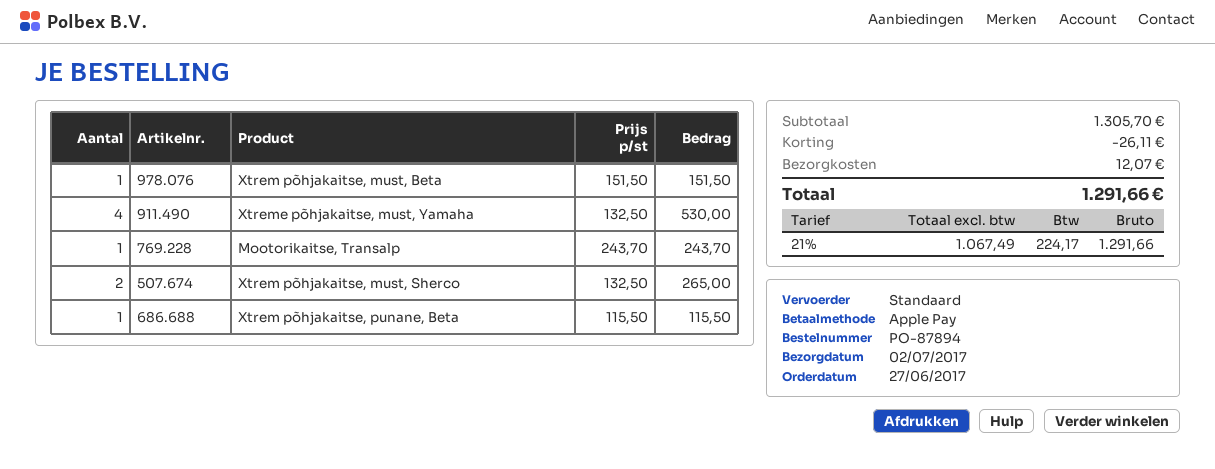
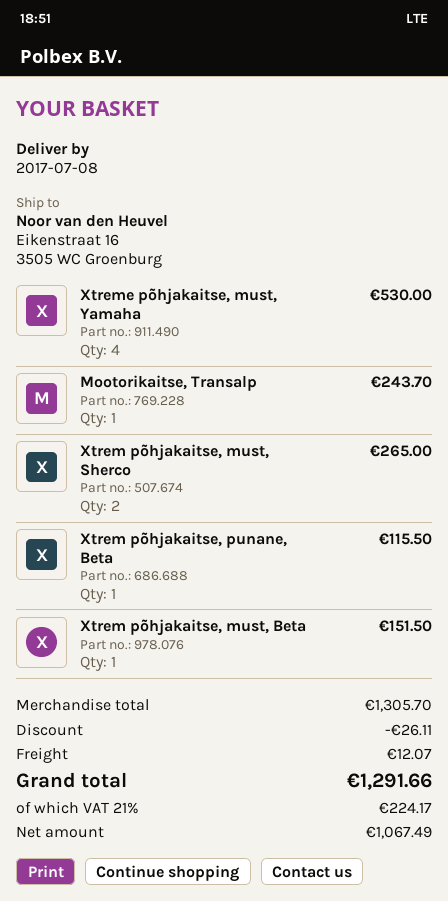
delivery date: 2017-07-02 -> 2017-07-08

